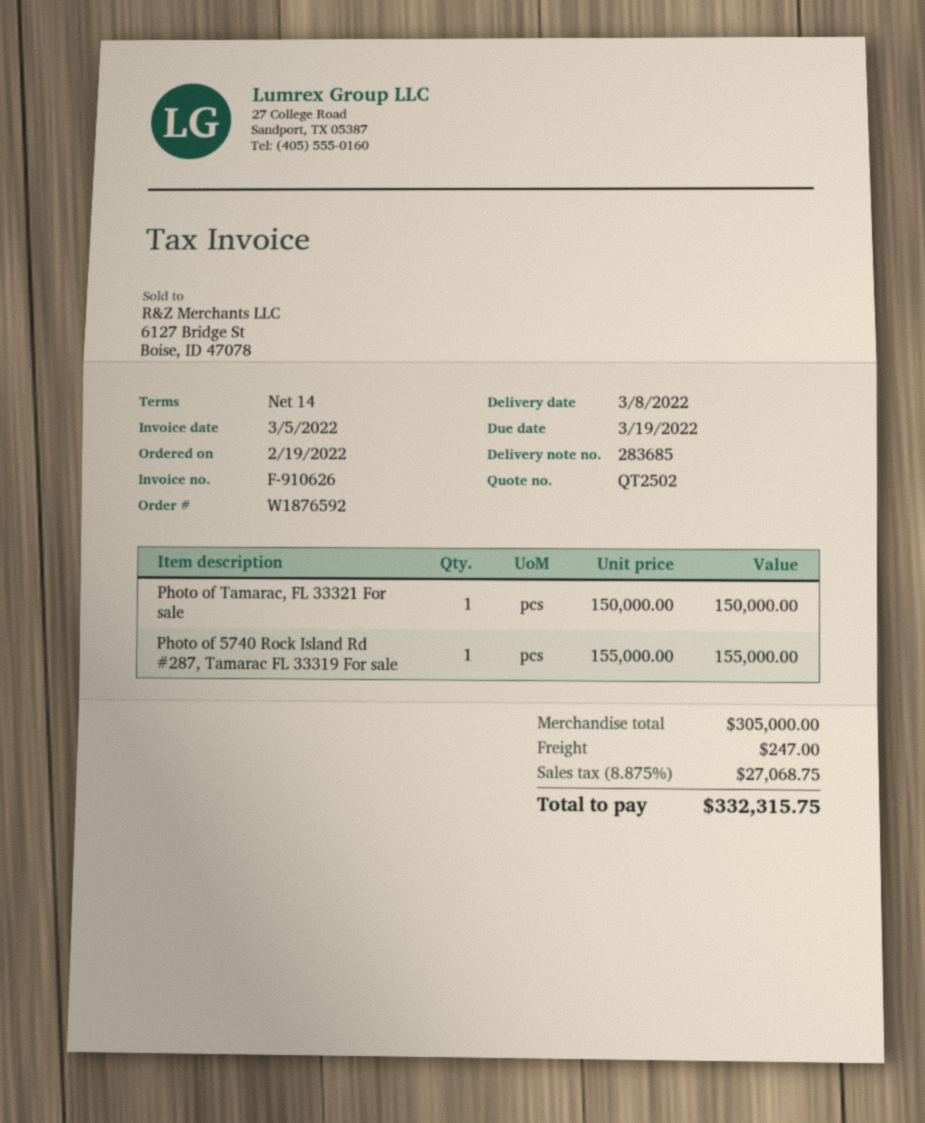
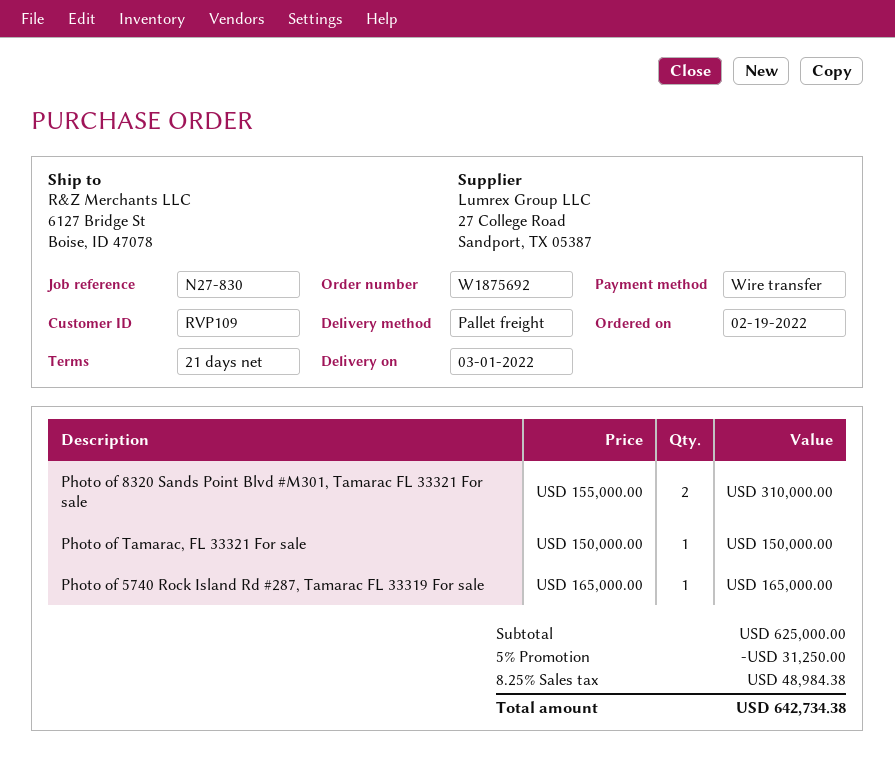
order number: W1876592 -> W1875692
delivery date: 2022-03-08 -> 2022-03-01
payment terms: 14 days -> 21 days
Photo of 5740 Rock Island Rd #287, Tamarac FL 33319 For sale: 1 x 155000.00 = 155000.00 -> 1 x 165000.00 = 165000.00
Photo of 8320 Sands Point Blvd #M301, Tamarac FL 33321 For sale: none -> 2 x 155000.00 = 310000.00
subtotal: 305000.00 -> 625000.00
discount: none -> 5% = 31250.00
shipping: 247.00 -> none
tax: 8.875% = 27068.75 -> 8.25% = 48984.38
total: 332315.75 -> 642734.38

